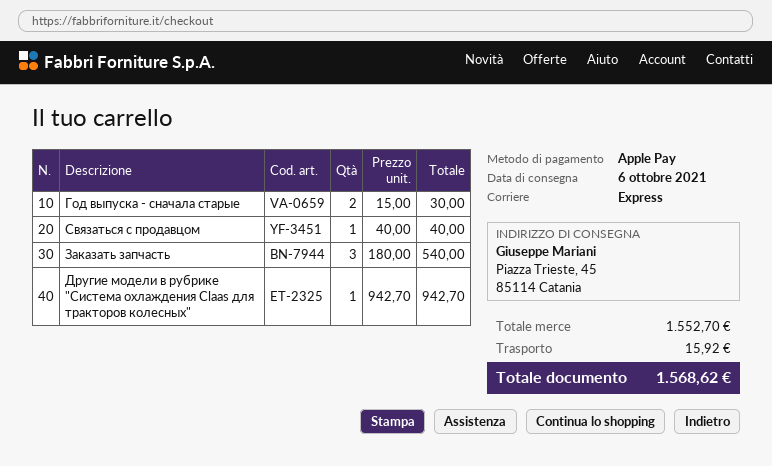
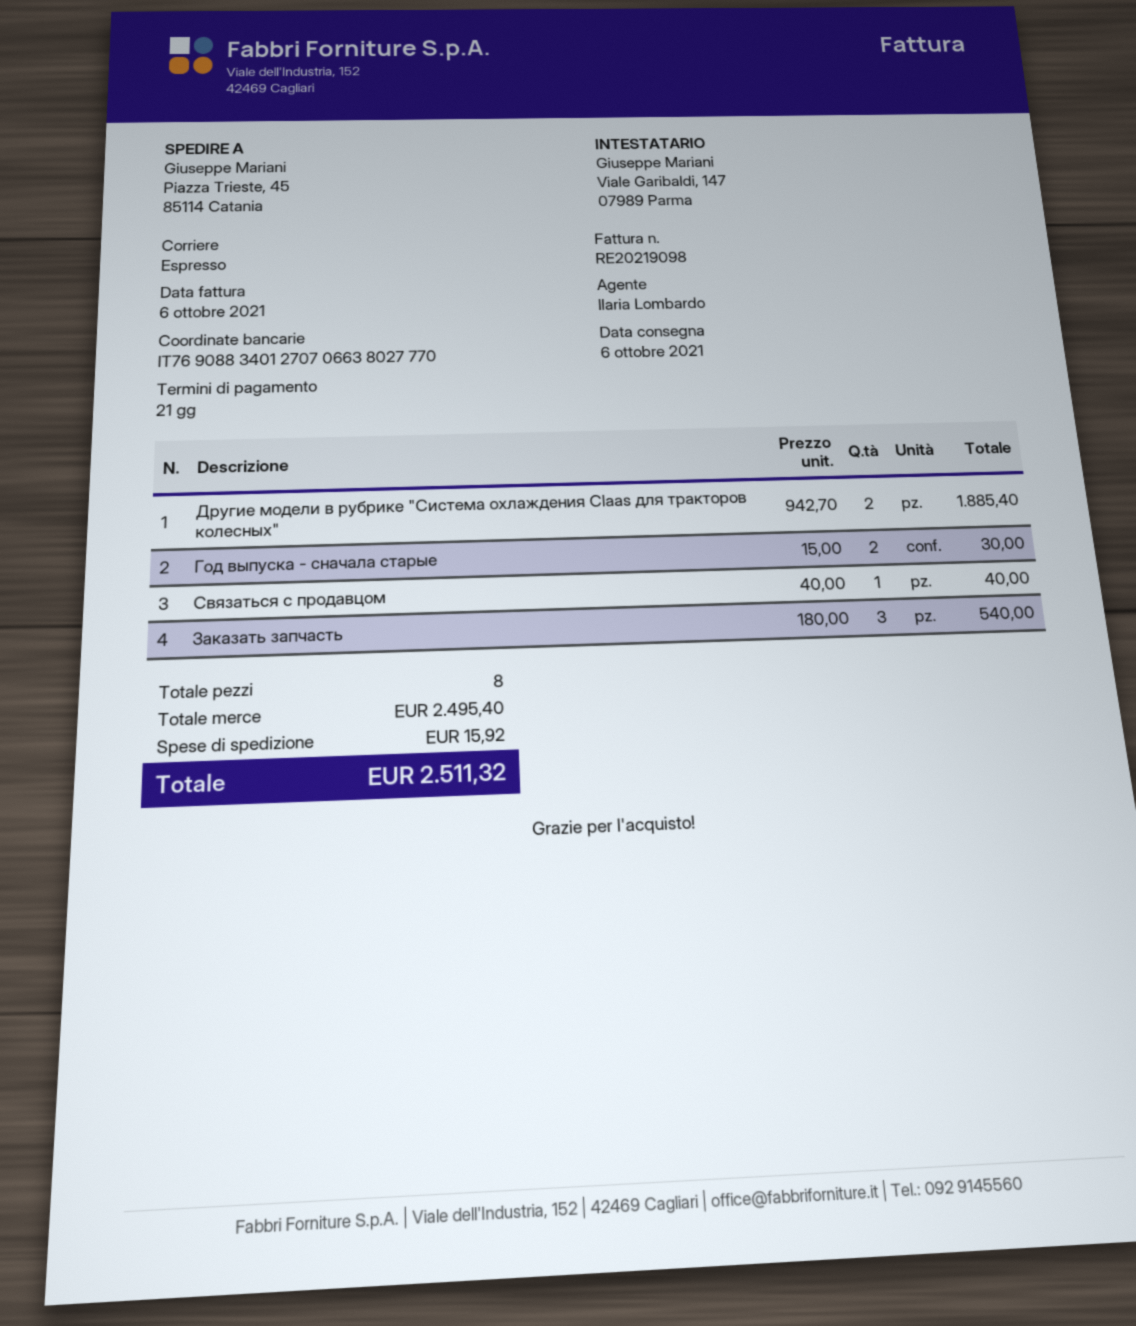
Другие модели в рубрике "Система охлаждения Claas для тракторов колесных": 1 x 942.70 = 942.70 -> 2 x 942.70 = 1885.40
subtotal: 1552.70 -> 2495.40
total: 1568.62 -> 2511.32

